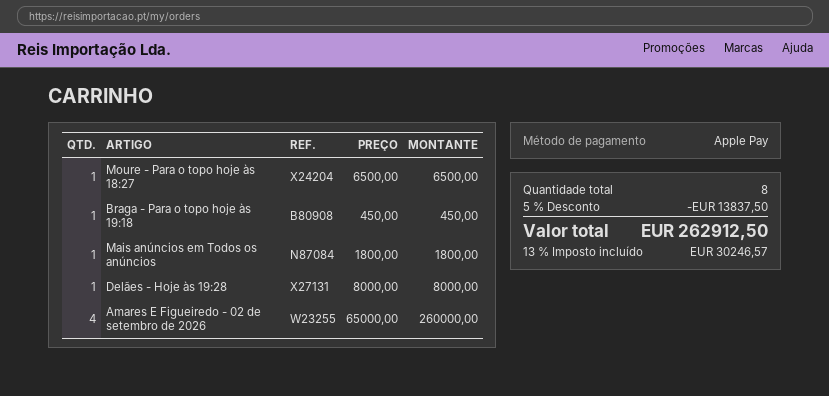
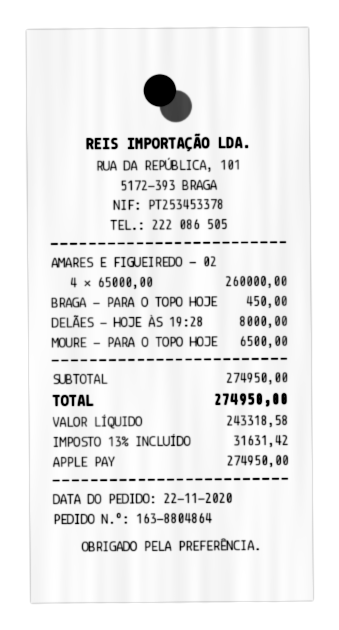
Mais anúncios em Todos os anúncios: 1 x 1800.00 = 1800.00 -> none
discount: 5% = 13837.50 -> none
tax: 13% = 30246.57 -> 13% = 31631.42
total: 262912.50 -> 274950.00

